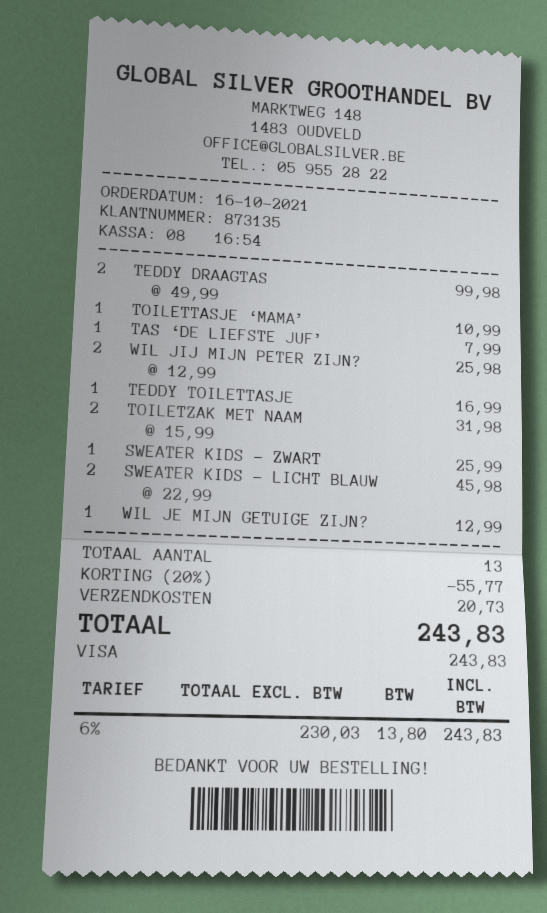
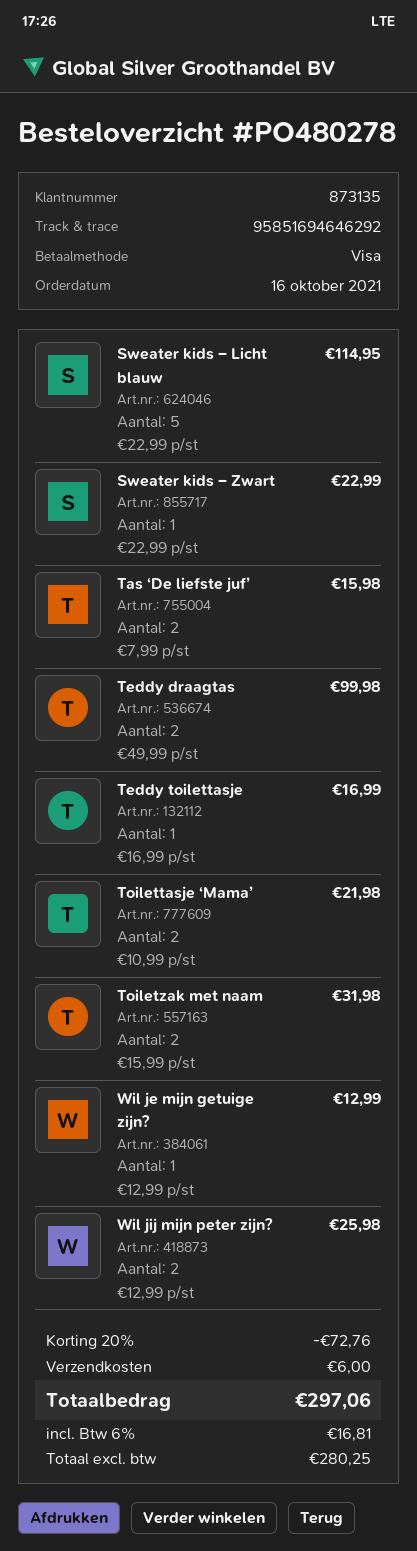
TOILETTASJE ‘MAMA’: 1 x 10.99 = 10.99 -> 2 x 10.99 = 21.98
TAS ‘DE LIEFSTE JUF’: 1 x 7.99 = 7.99 -> 2 x 7.99 = 15.98
SWEATER KIDS – ZWART: 1 x 25.99 = 25.99 -> 1 x 22.99 = 22.99
SWEATER KIDS – LICHT BLAUW: 2 x 22.99 = 45.98 -> 5 x 22.99 = 114.95
discount: 20% = 55.77 -> 20% = 72.76
shipping: 20.73 -> 6.00
net: 230.03 -> 280.25
tax: 6% = 13.80 -> 6% = 16.81
total: 243.83 -> 297.06

